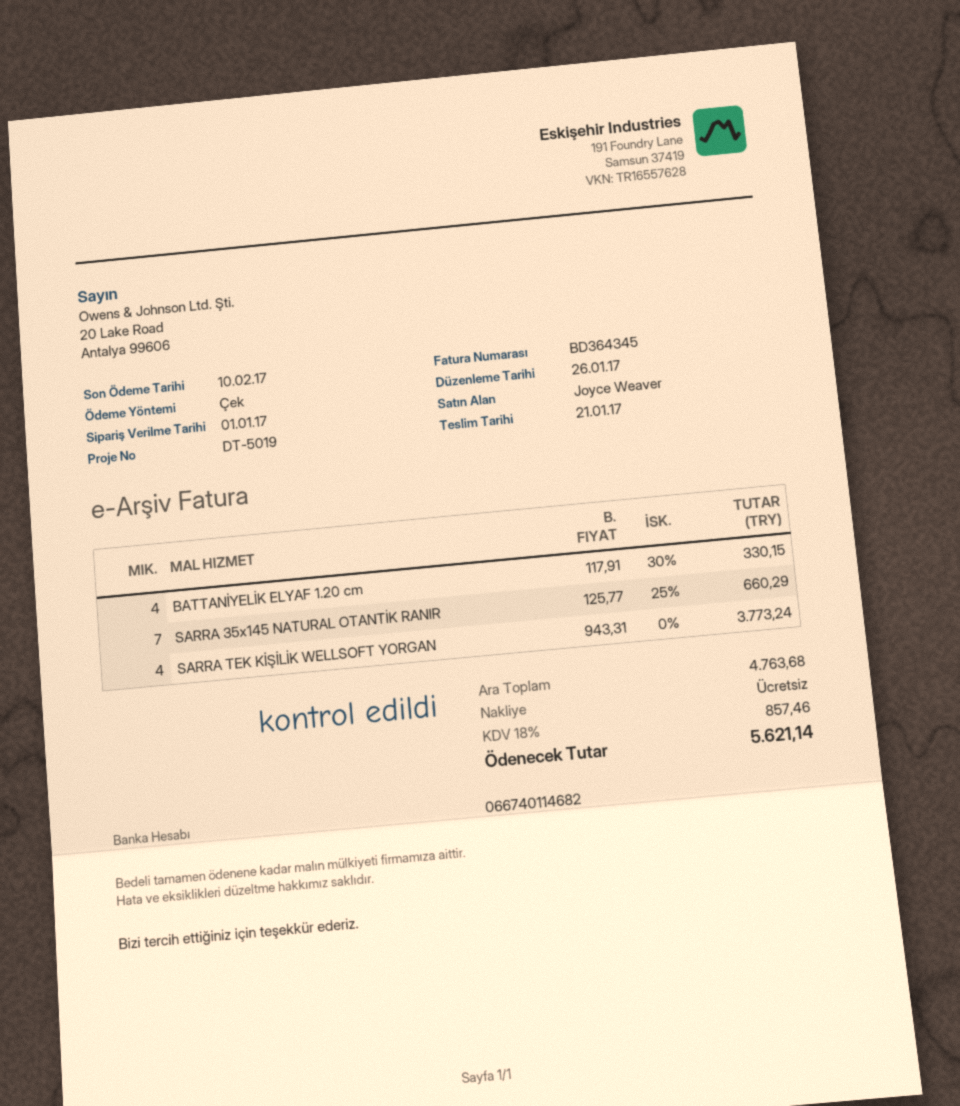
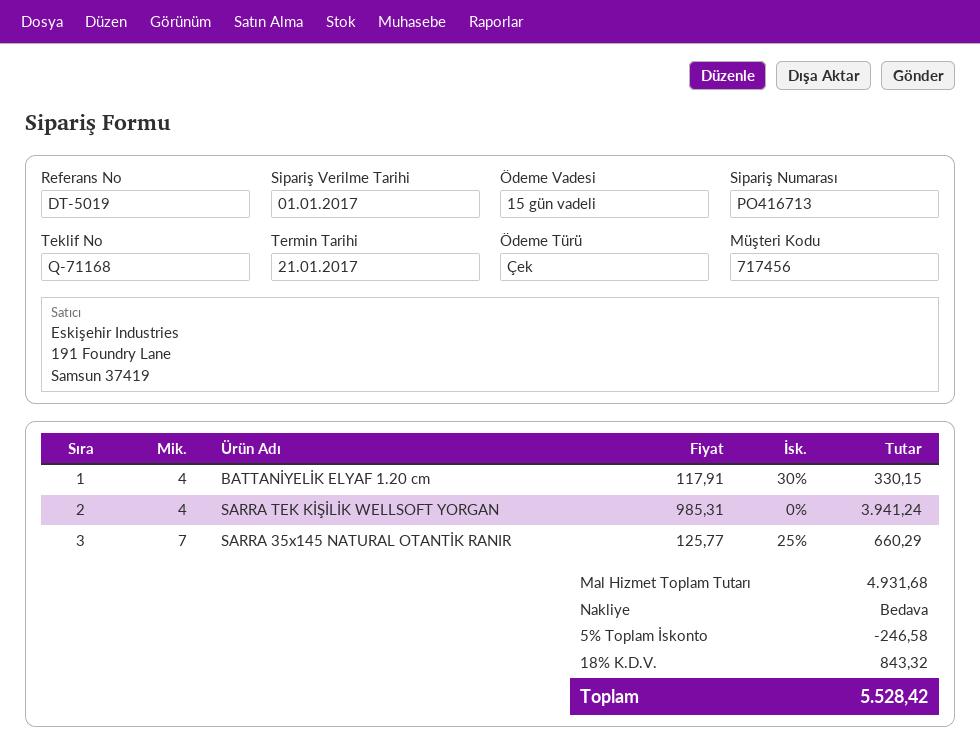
SARRA TEK KİŞİLİK WELLSOFT YORGAN: 4 x 943.31 = 3773.24 -> 4 x 985.31 = 3941.24
subtotal: 4763.68 -> 4931.68
discount: none -> 5% = 246.58
tax: 18% = 857.46 -> 18% = 843.32
total: 5621.14 -> 5528.42

